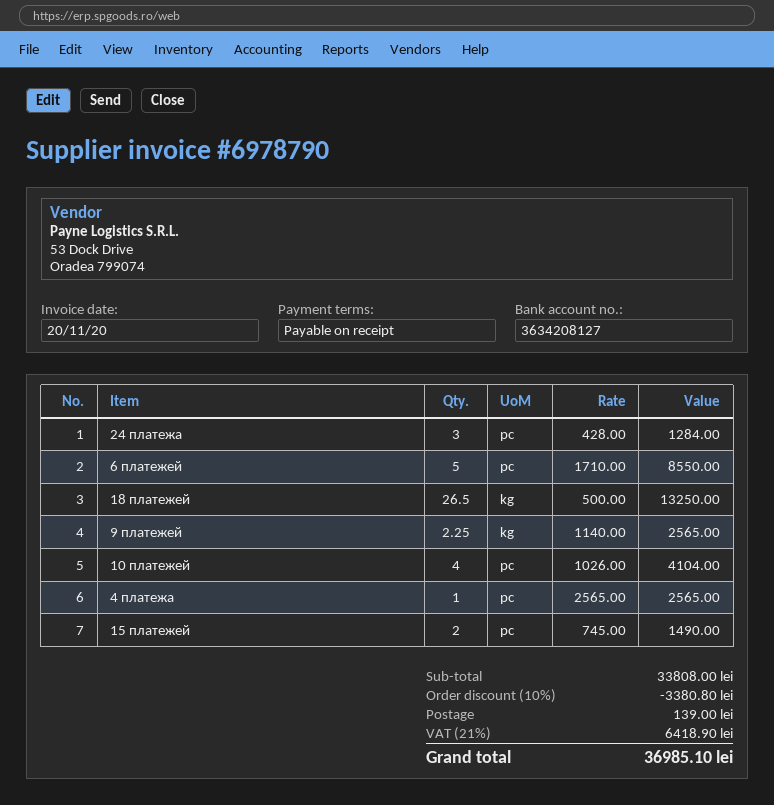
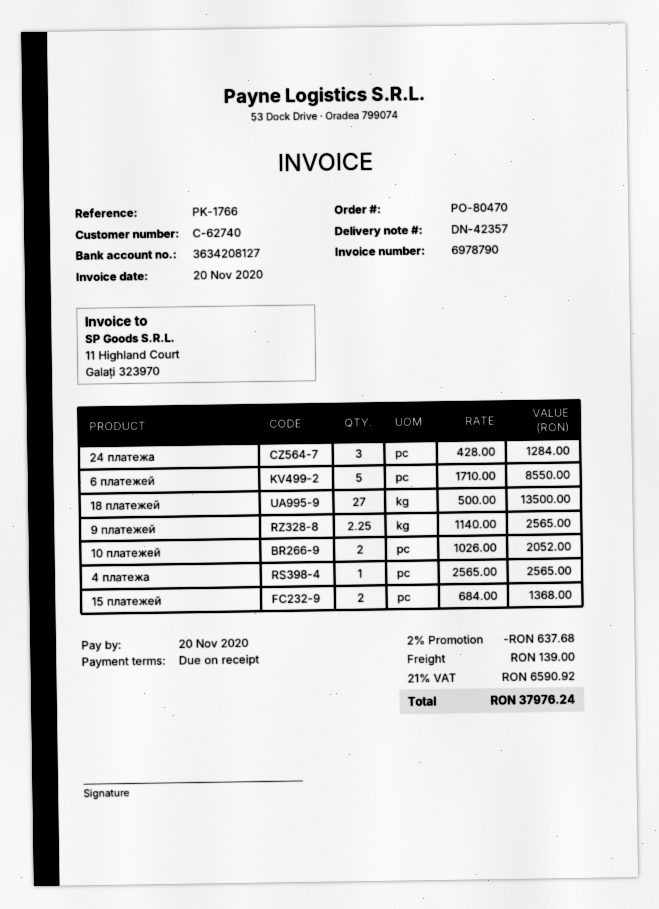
18 платежей: 26.5 x 500.00 = 13250.00 -> 27 x 500.00 = 13500.00
10 платежей: 4 x 1026.00 = 4104.00 -> 2 x 1026.00 = 2052.00
15 платежей: 2 x 745.00 = 1490.00 -> 2 x 684.00 = 1368.00
discount: 10% = 3380.80 -> 2% = 637.68
tax: 21% = 6418.90 -> 21% = 6590.92
total: 36985.10 -> 37976.24

